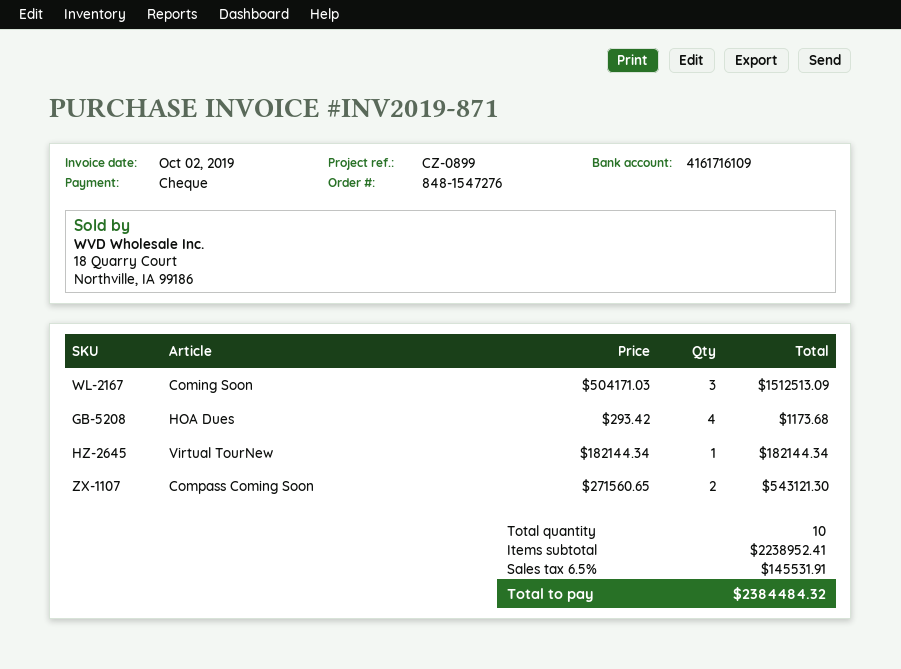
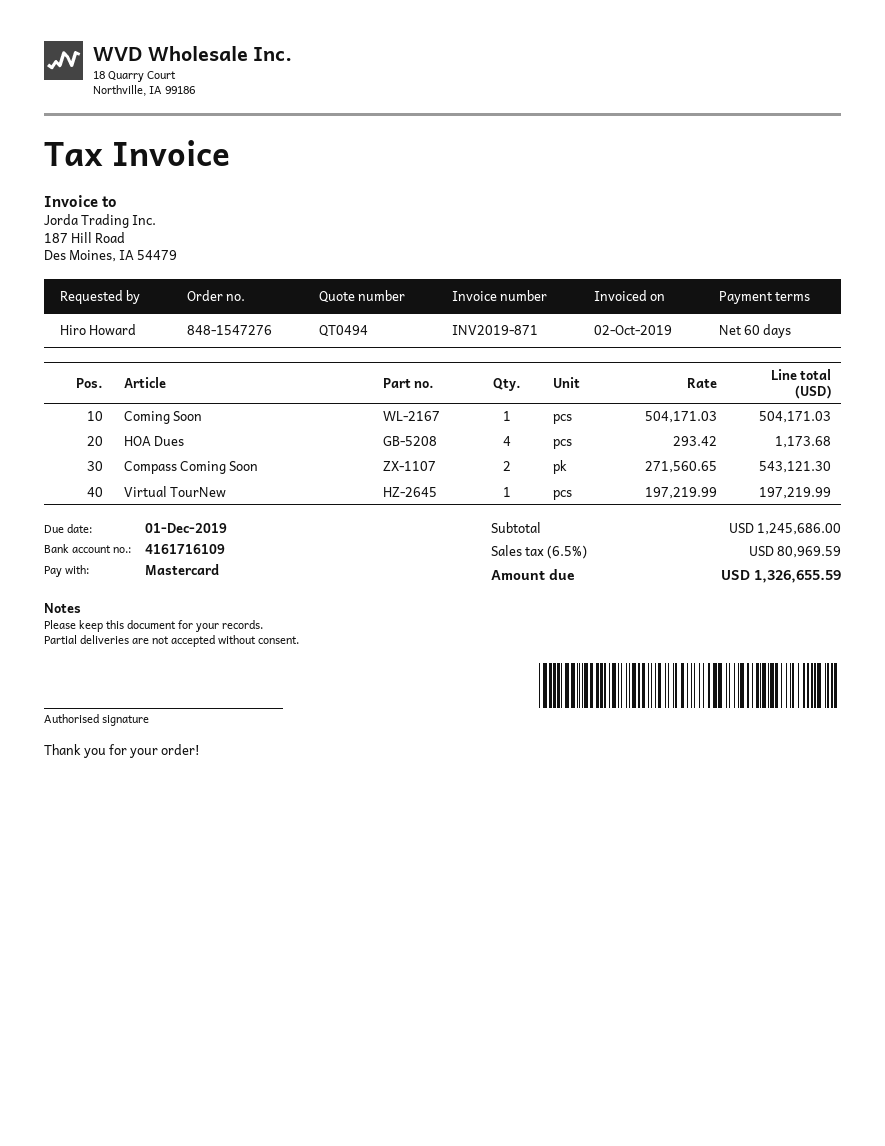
payment method: cheque -> Mastercard
Coming Soon: 3 x 504171.03 = 1512513.09 -> 1 x 504171.03 = 504171.03
Virtual TourNew: 1 x 182144.34 = 182144.34 -> 1 x 197219.99 = 197219.99
subtotal: 2238952.41 -> 1245686.00
tax: 6.5% = 145531.91 -> 6.5% = 80969.59
total: 2384484.32 -> 1326655.59

